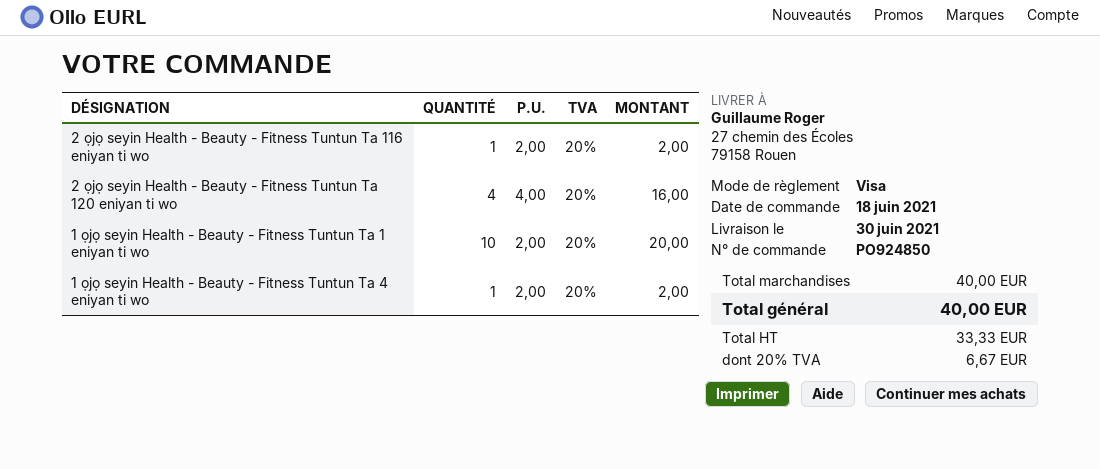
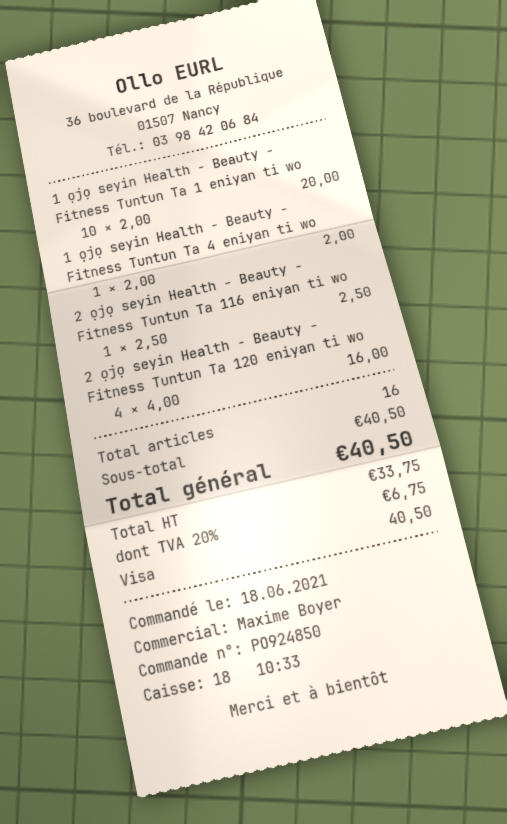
2 ọjọ seyin Health - Beauty - Fitness Tuntun Ta 116 eniyan ti wo: 1 x 2.00 = 2.00 -> 1 x 2.50 = 2.50
subtotal: 40.00 -> 40.50
net: 33.33 -> 33.75
tax: 20% = 6.67 -> 20% = 6.75
total: 40.00 -> 40.50

